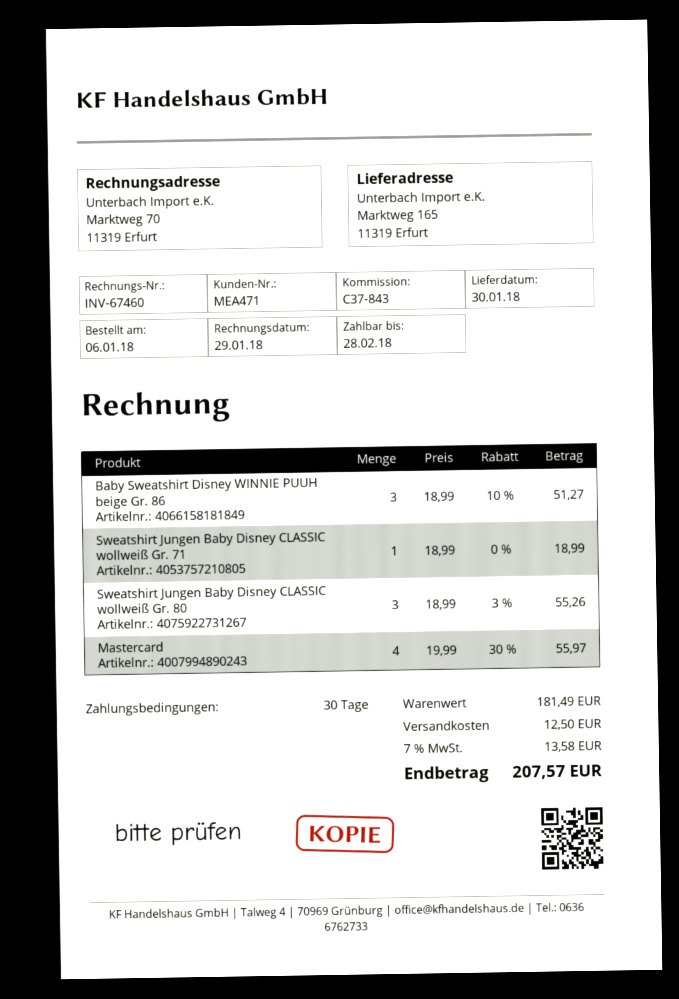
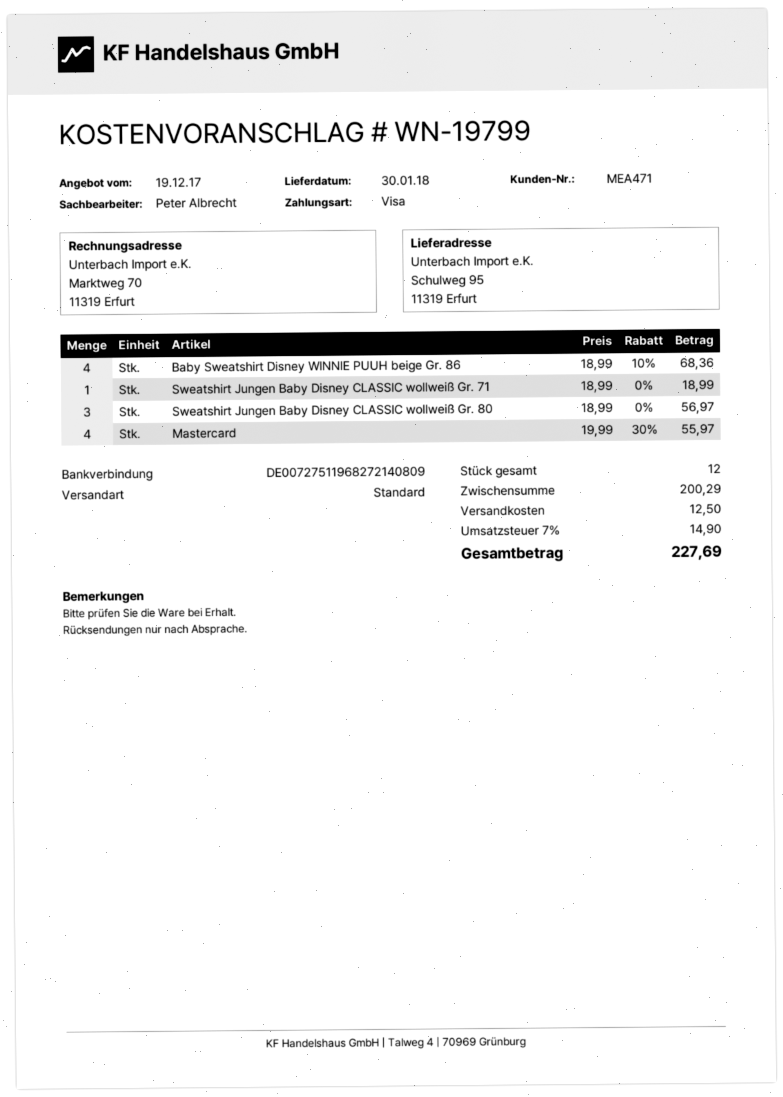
ship to: Marktweg 165, 11319 Erfurt -> Schulweg 95, 11319 Erfurt
Baby Sweatshirt Disney WINNIE PUUH beige Gr. 86: 3 x 18.99 - 10% = 51.27 -> 4 x 18.99 - 10% = 68.36
Sweatshirt Jungen Baby Disney CLASSIC wollweiß Gr. 80: 3 x 18.99 - 3% = 55.26 -> 3 x 18.99 = 56.97
subtotal: 181.49 -> 200.29
tax: 7% = 13.58 -> 7% = 14.90
total: 207.57 -> 227.69

